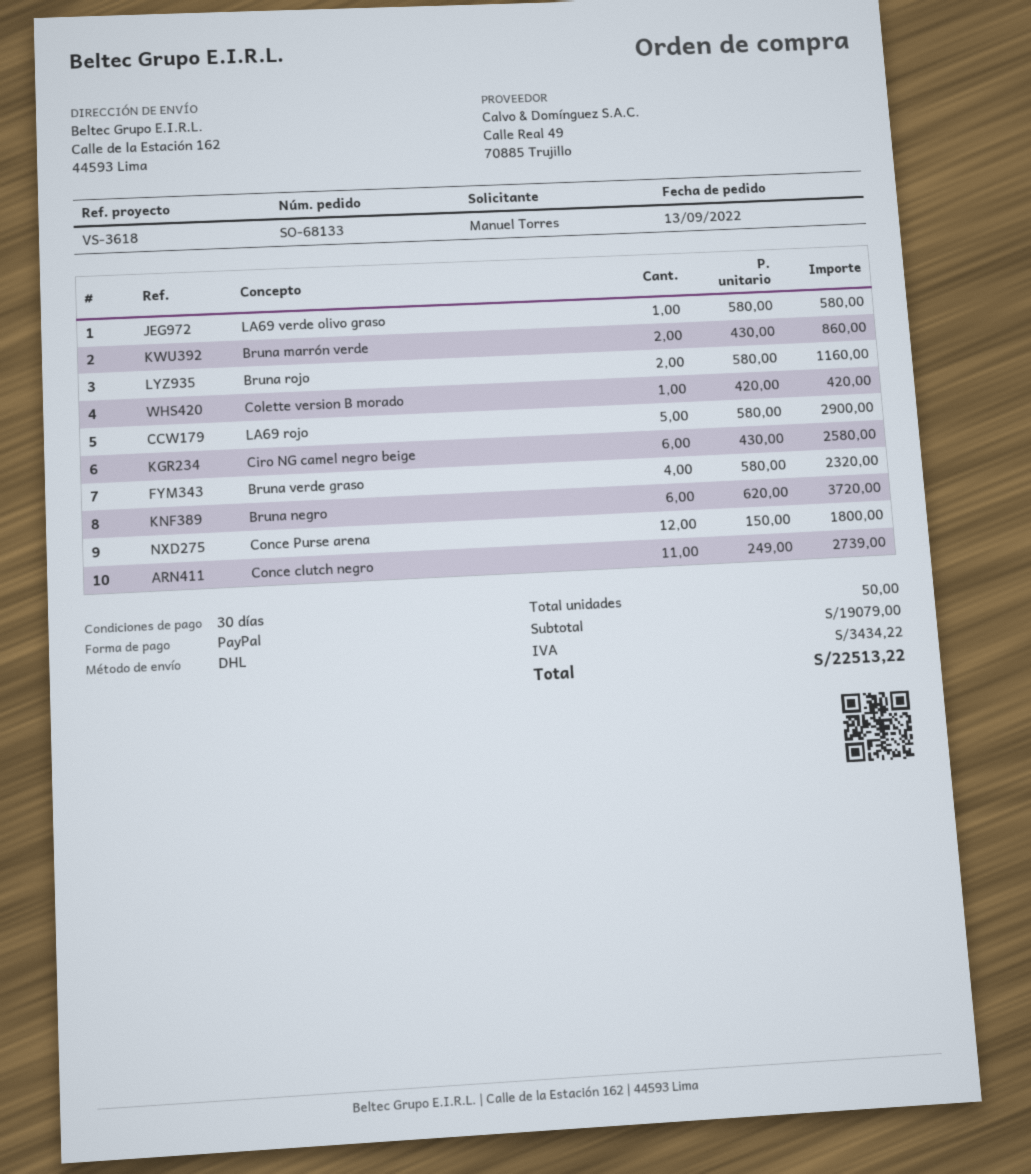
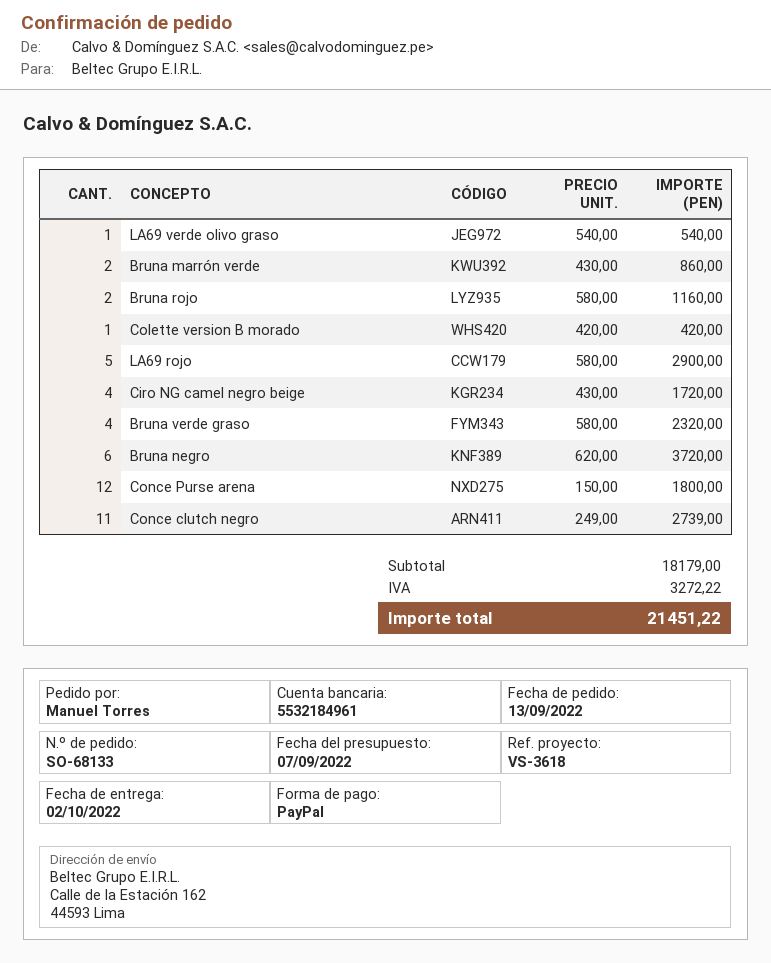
LA69 verde olivo graso: 1 x 580.00 = 580.00 -> 1 x 540.00 = 540.00
Ciro NG camel negro beige: 6 x 430.00 = 2580.00 -> 4 x 430.00 = 1720.00
subtotal: 19079.00 -> 18179.00
tax: 3434.22 -> 3272.22
total: 22513.22 -> 21451.22

